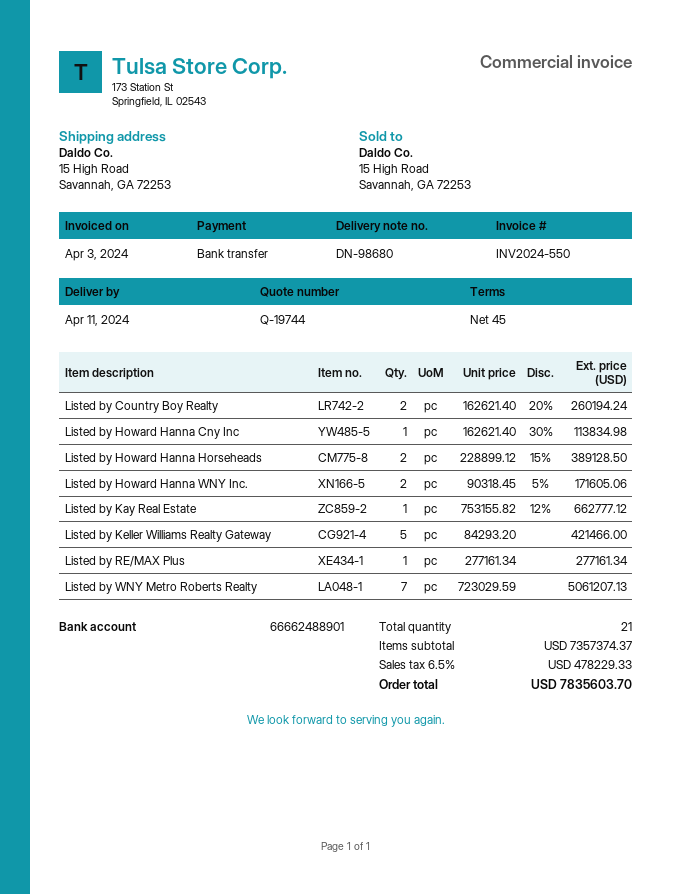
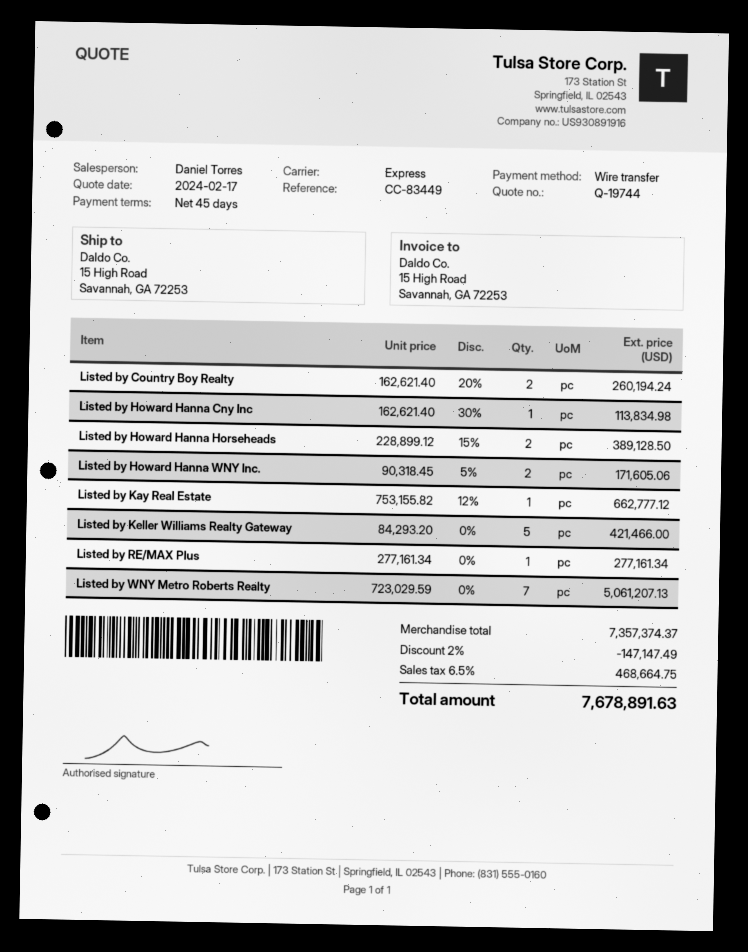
discount: none -> 2% = 147147.49
tax: 6.5% = 478229.33 -> 6.5% = 468664.75
total: 7835603.70 -> 7678891.63

